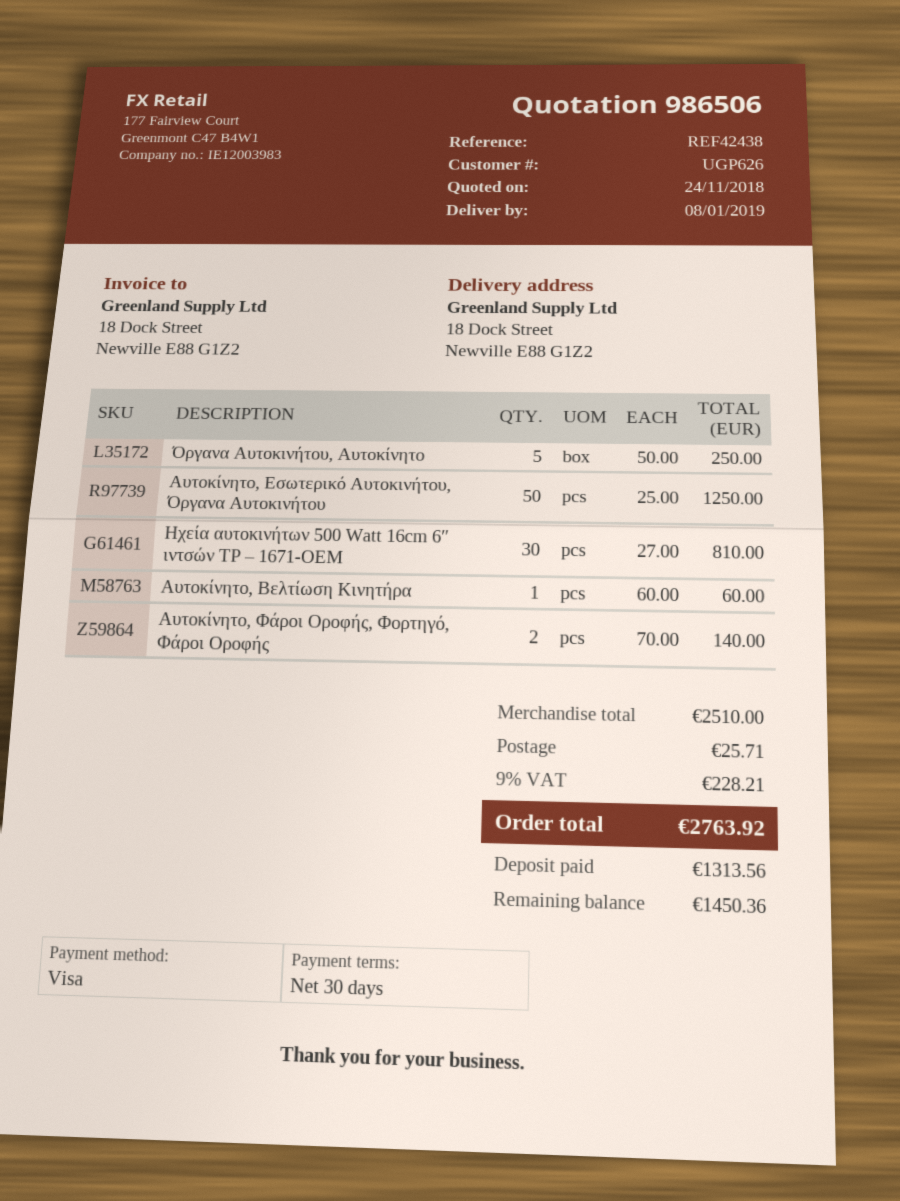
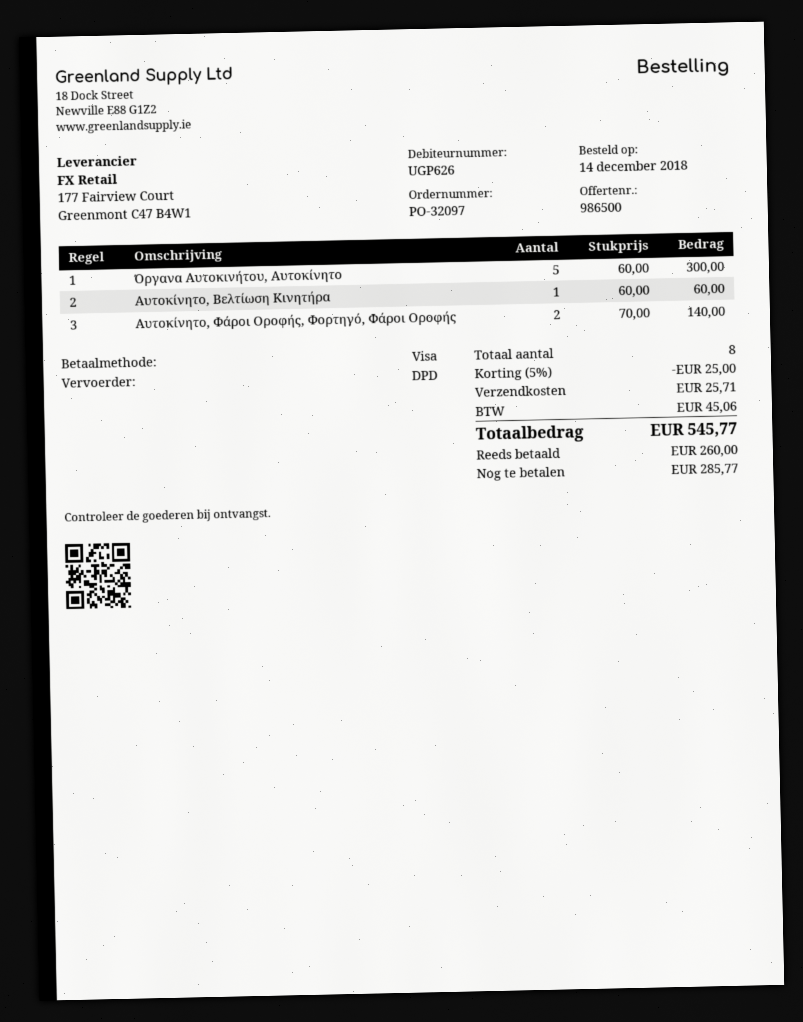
quote number: 986506 -> 986500
Όργανα Αυτοκινήτου, Αυτοκίνητο: 5 x 50.00 = 250.00 -> 5 x 60.00 = 300.00
Αυτοκίνητο, Εσωτερικό Αυτοκινήτου, Όργανα Αυτοκινήτου: 50 x 25.00 = 1250.00 -> none
Ηχεία αυτοκινήτων 500 Watt 16cm 6″ ιντσών TP – 1671-OEM: 30 x 27.00 = 810.00 -> none
discount: none -> 5% = 25.00
tax: 228.21 -> 45.06
total: 2763.92 -> 545.77
deposit: 1313.56 -> 260.00
balance: 1450.36 -> 285.77

